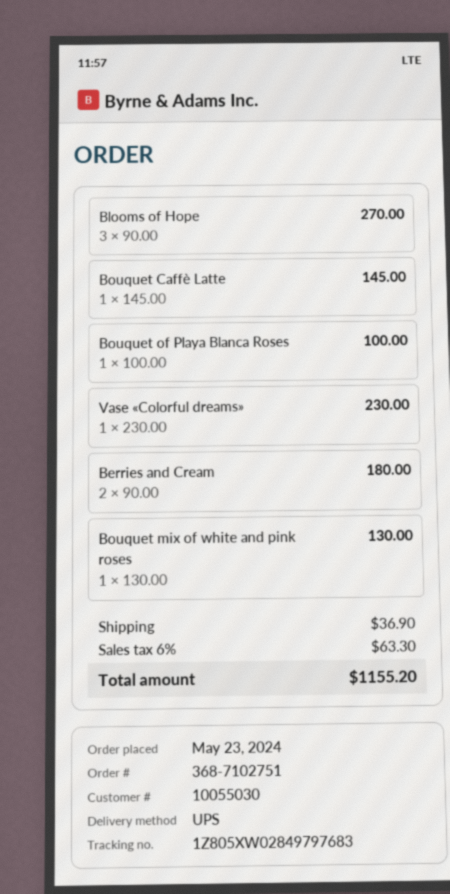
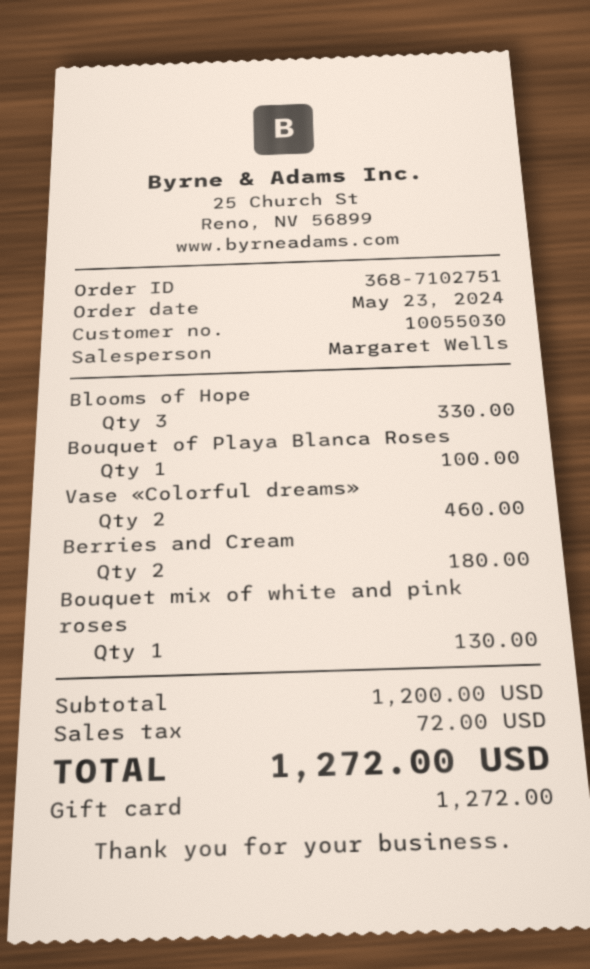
Blooms of Hope: 3 for 270.00 -> 3 for 330.00
Bouquet Caffè Latte: 1 for 145.00 -> none
Vase «Colorful dreams»: 1 for 230.00 -> 2 for 460.00
shipping: 36.90 -> none
tax: 63.30 -> 72.00
total: 1155.20 -> 1272.00

